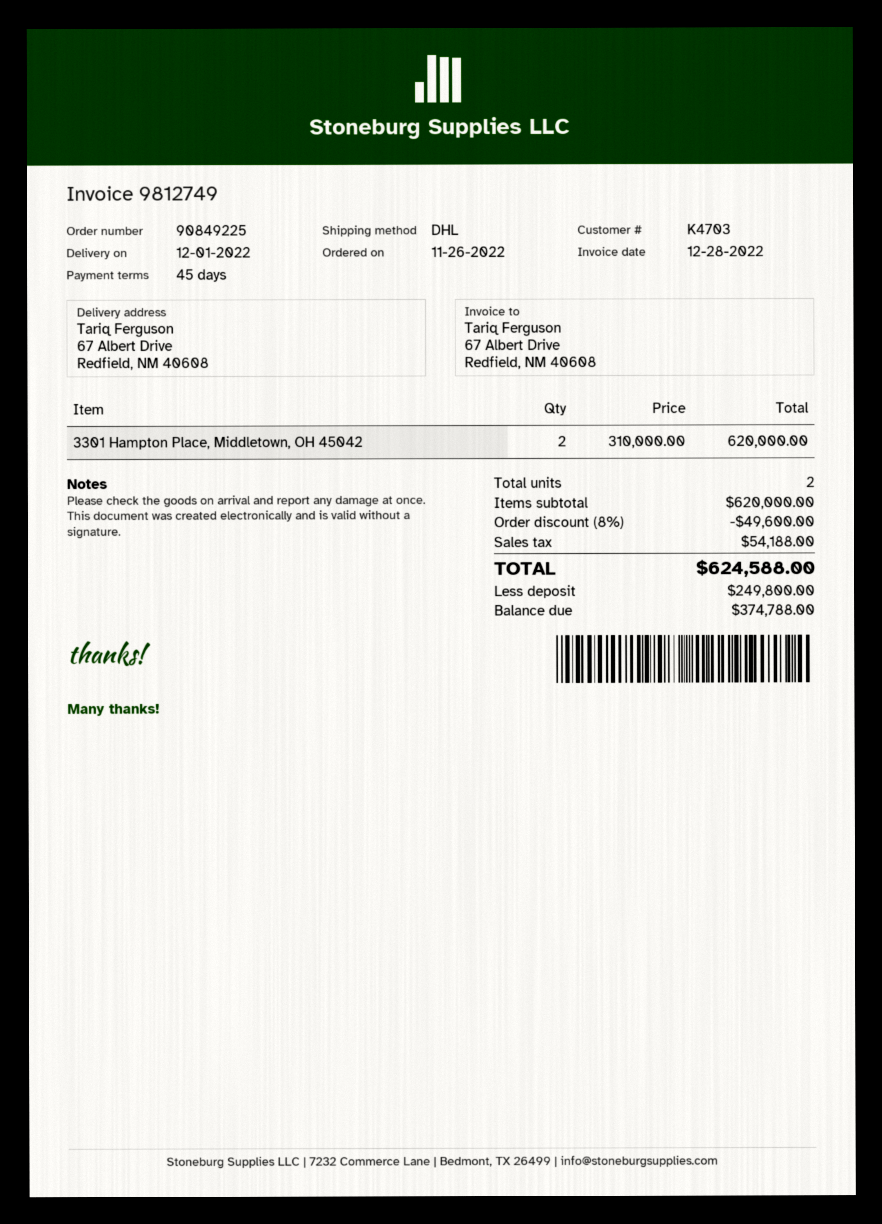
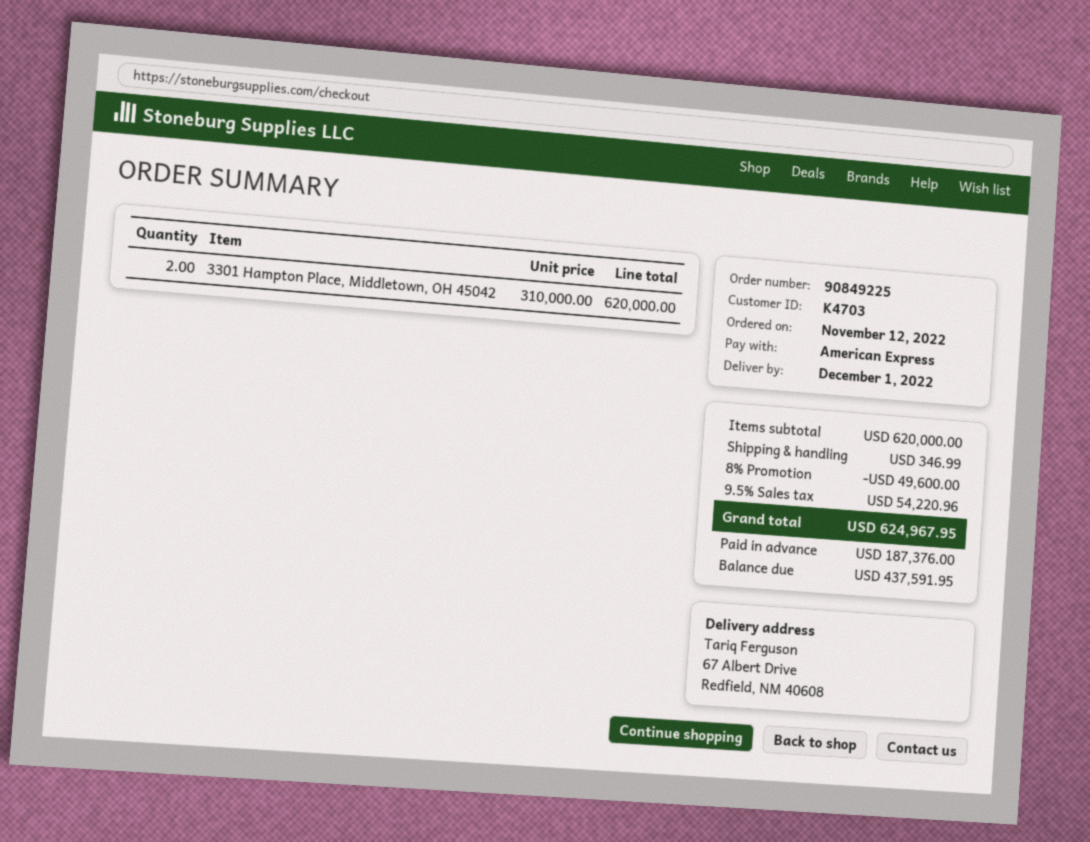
order date: 2022-11-26 -> 2022-11-12
shipping: none -> 346.99
tax: 54188.00 -> 54220.96
total: 624588.00 -> 624967.95
deposit: 249800.00 -> 187376.00
balance: 374788.00 -> 437591.95

